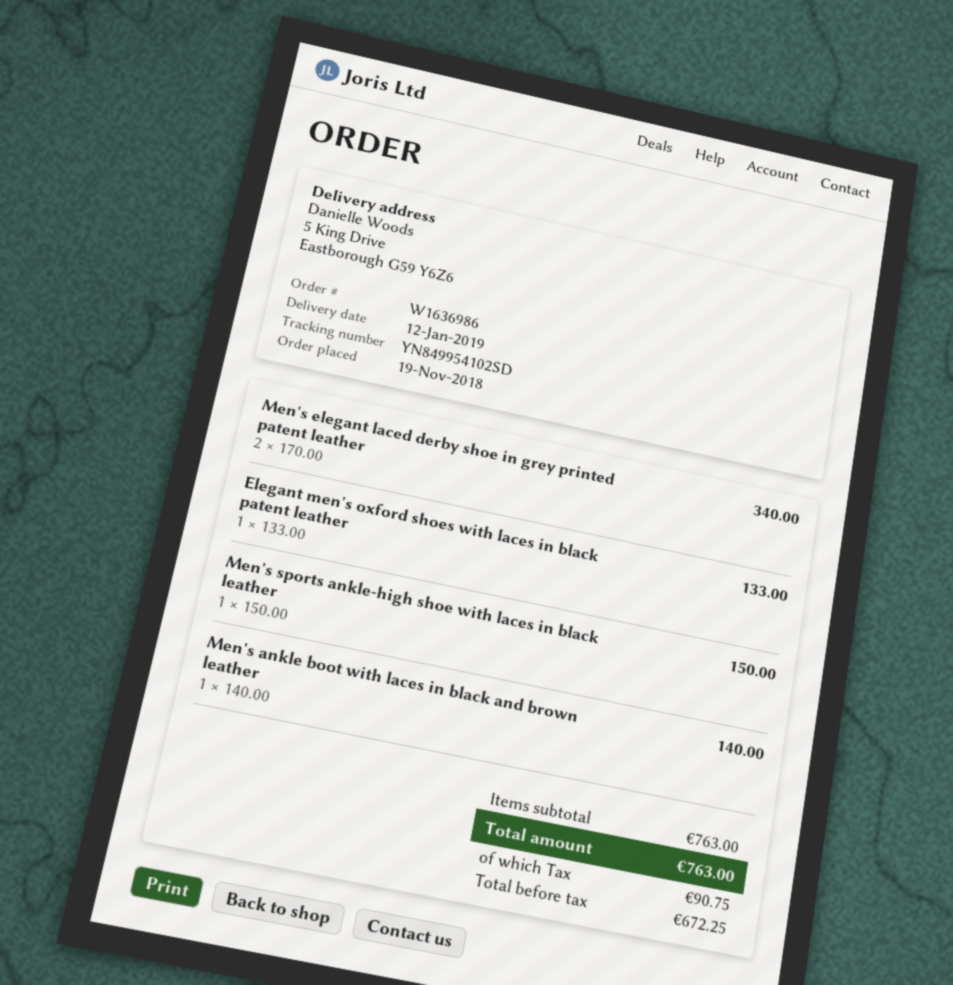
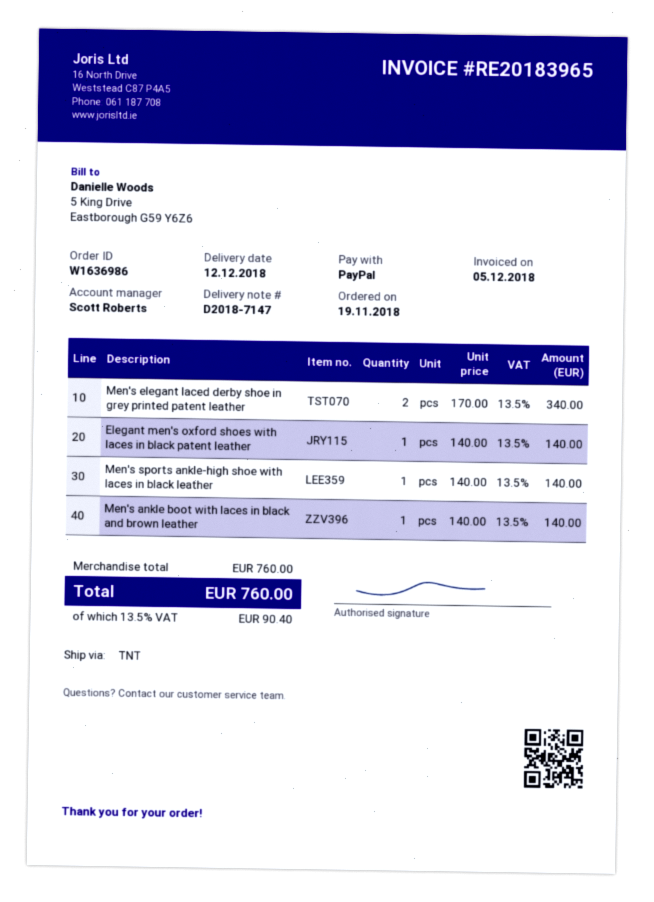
delivery date: 2019-01-12 -> 2018-12-12
Elegant men's oxford shoes with laces in black patent leather: 1 x 133.00 = 133.00 -> 1 x 140.00 = 140.00
Men's sports ankle-high shoe with laces in black leather: 1 x 150.00 = 150.00 -> 1 x 140.00 = 140.00
subtotal: 763.00 -> 760.00
tax: 90.75 -> 90.40
total: 763.00 -> 760.00

